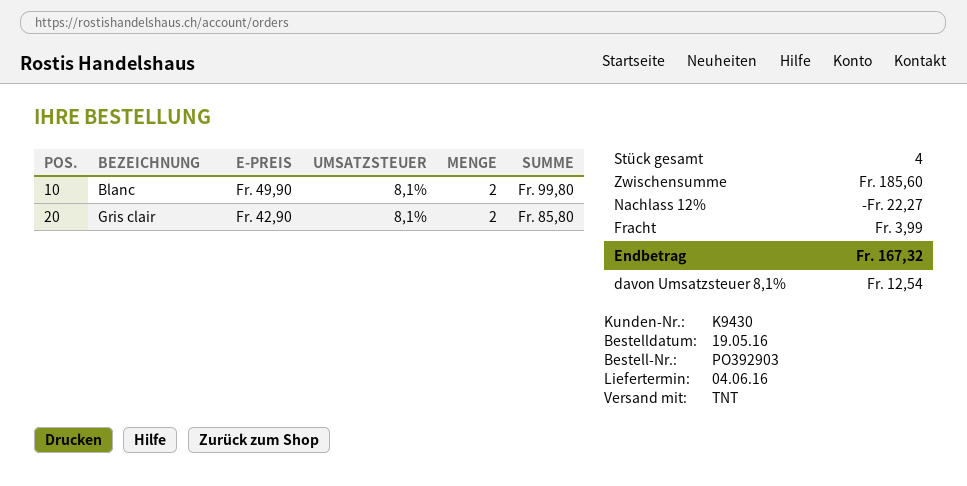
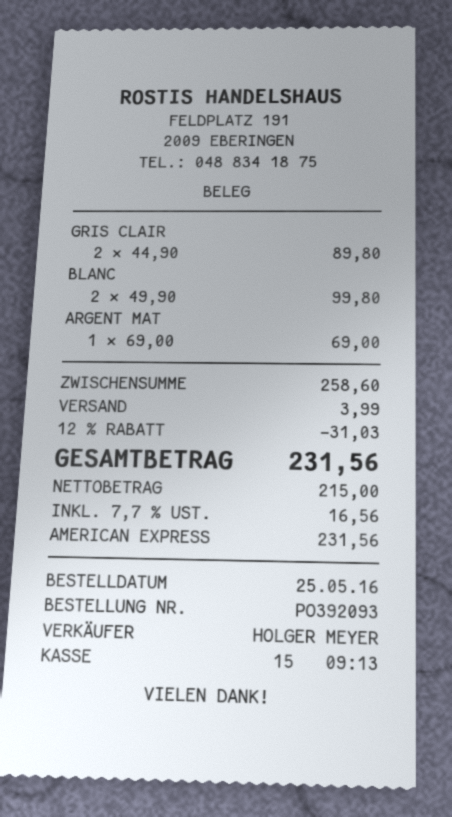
order number: PO392903 -> PO392093
order date: 2016-05-19 -> 2016-05-25
Gris clair: 2 x 42.90 = 85.80 -> 2 x 44.90 = 89.80
ARGENT MAT: none -> 1 x 69.00 = 69.00
subtotal: 185.60 -> 258.60
discount: 12% = 22.27 -> 12% = 31.03
tax: 8.1% = 12.54 -> 7.7% = 16.56
total: 167.32 -> 231.56

